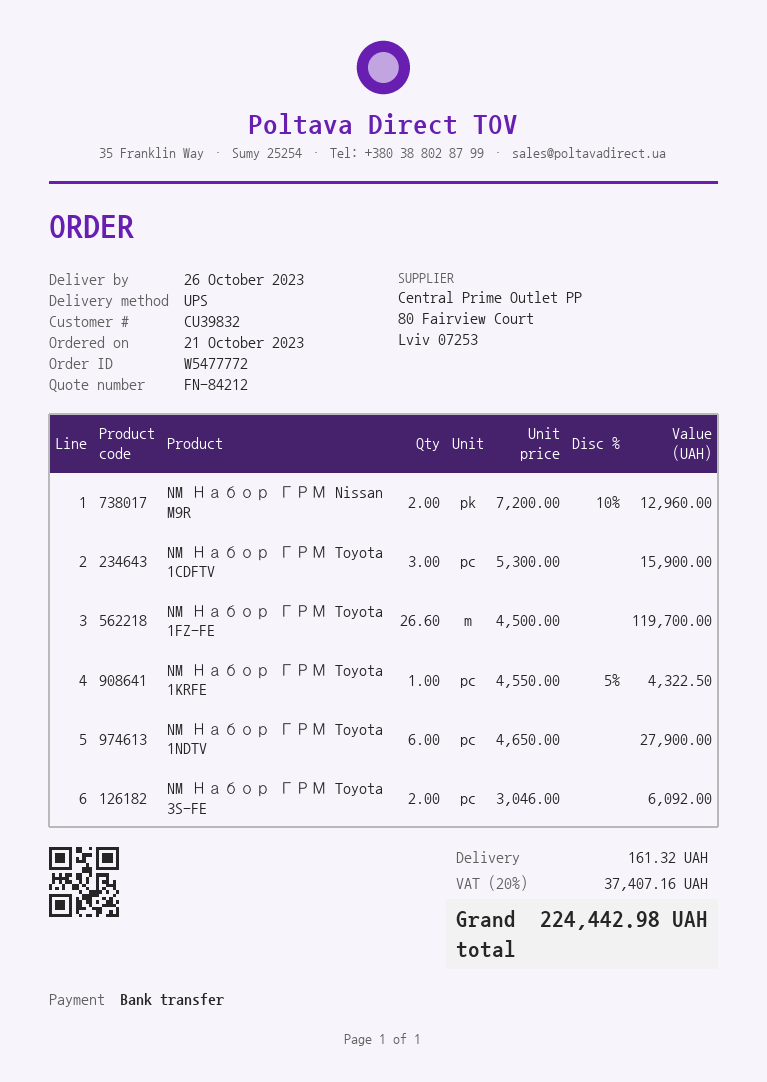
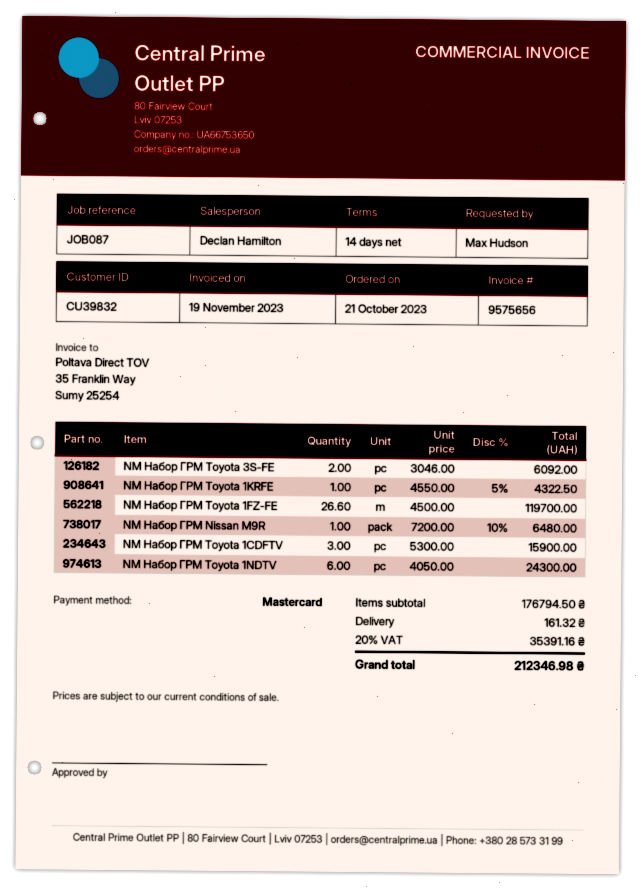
payment method: bank transfer -> Mastercard
NM Набор ГРМ Nissan M9R: 2 x 7200.00 - 10% = 12960.00 -> 1 x 7200.00 - 10% = 6480.00
NM Набор ГРМ Toyota 1NDTV: 6 x 4650.00 = 27900.00 -> 6 x 4050.00 = 24300.00
tax: 20% = 37407.16 -> 20% = 35391.16
total: 224442.98 -> 212346.98

